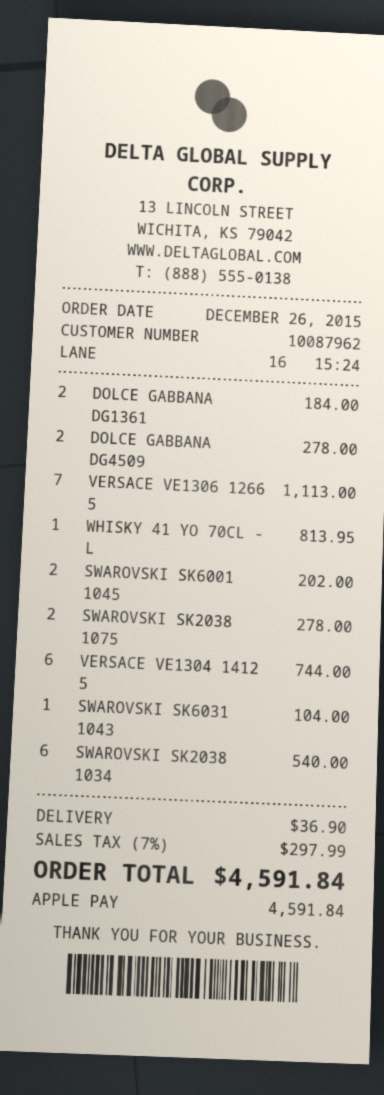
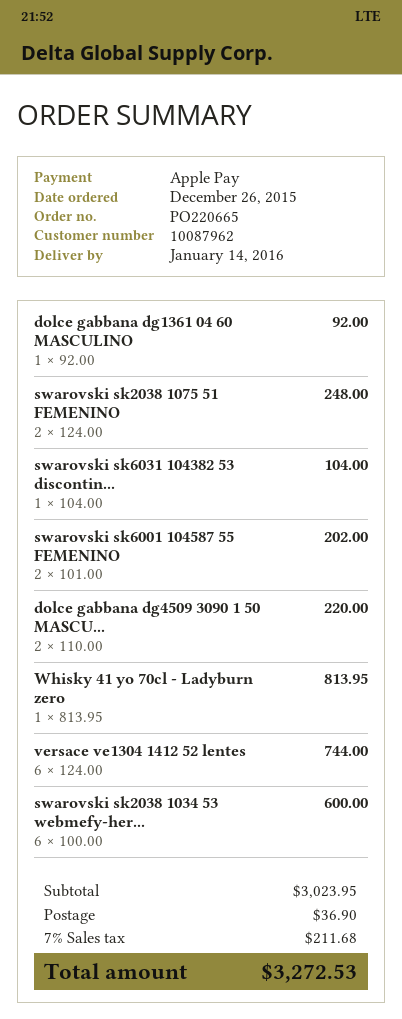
DOLCE GABBANA DG1361: 2 for 184.00 -> 1 for 92.00
DOLCE GABBANA DG4509: 2 for 278.00 -> 2 for 220.00
VERSACE VE1306 1266 5: 7 for 1113.00 -> none
SWAROVSKI SK2038 1075: 2 for 278.00 -> 2 for 248.00
SWAROVSKI SK2038 1034: 6 for 540.00 -> 6 for 600.00
tax: 7% = 297.99 -> 7% = 211.68
total: 4591.84 -> 3272.53

